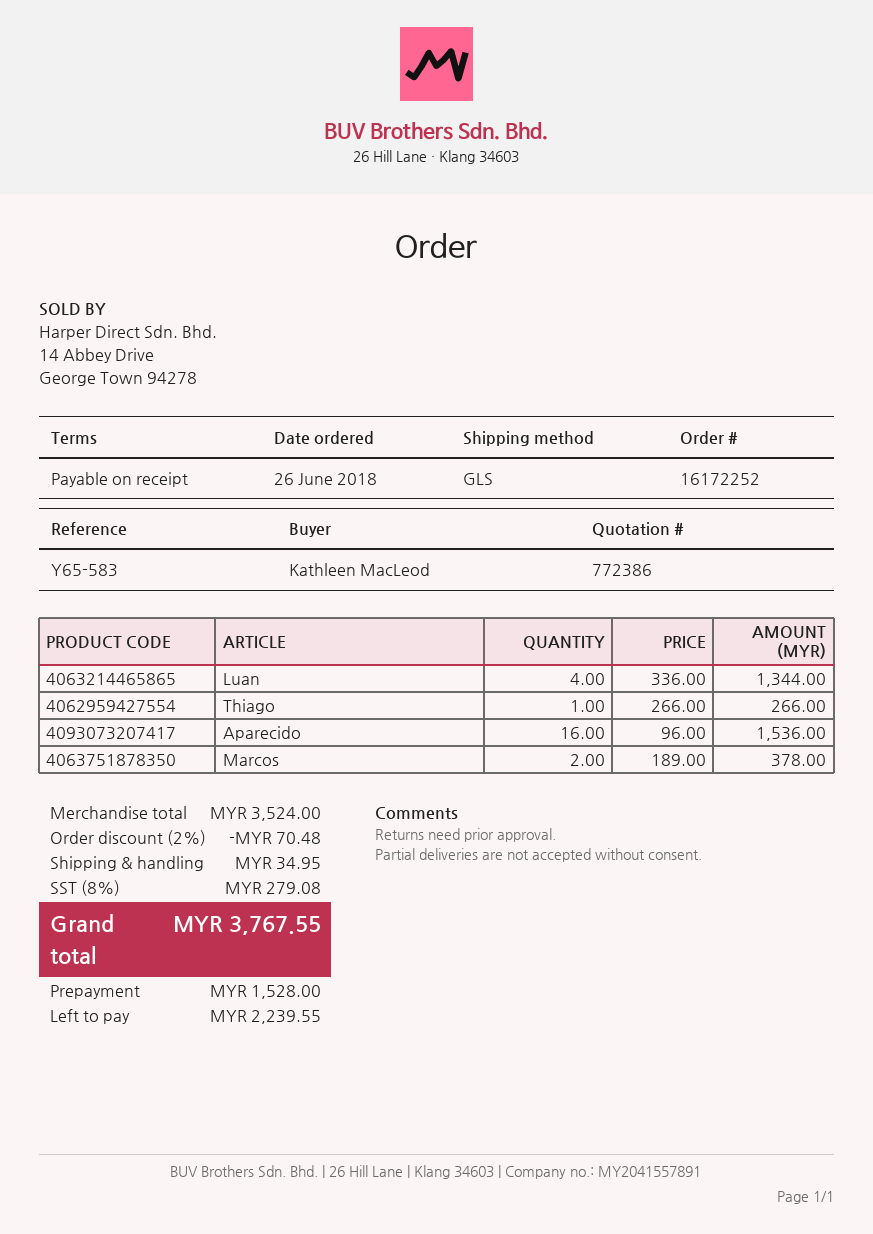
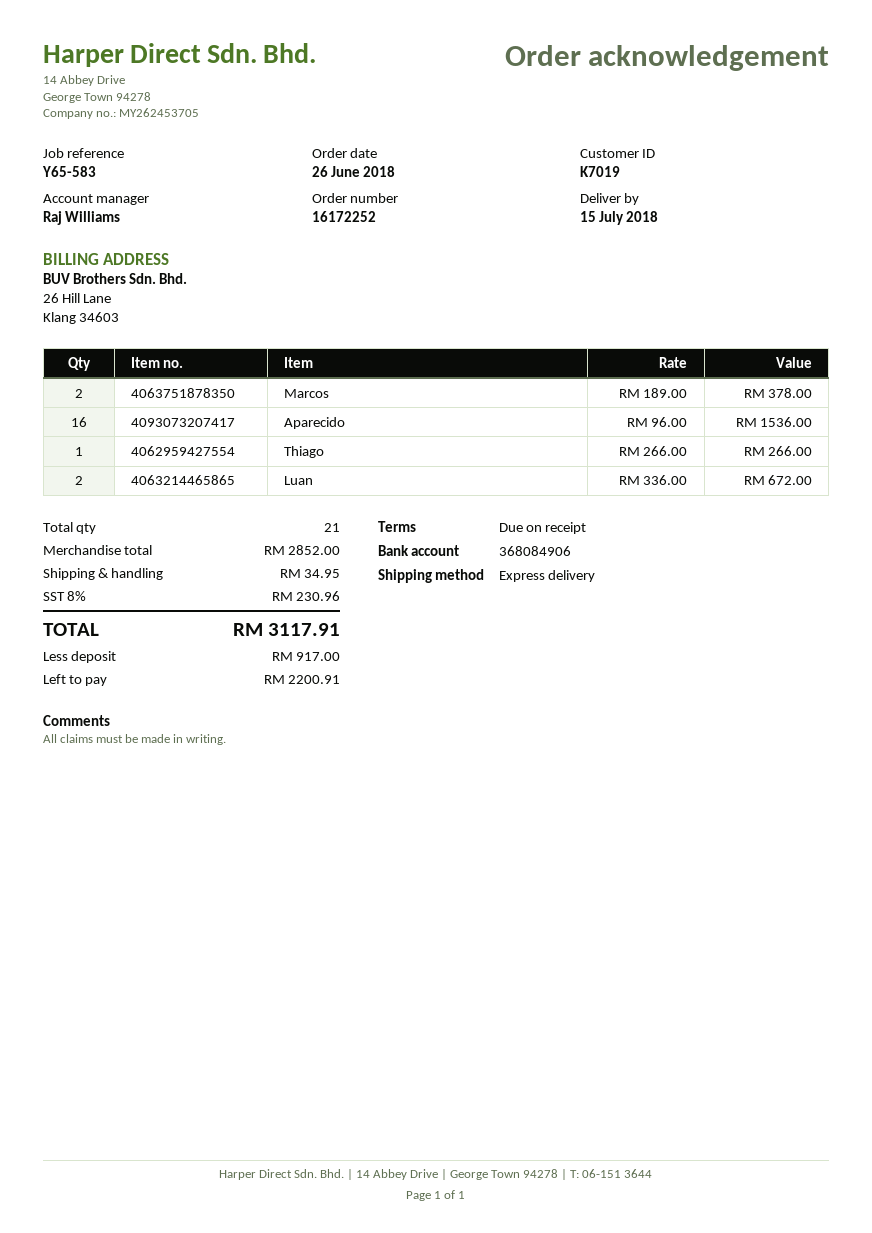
shipping method: GLS -> express
Luan: 4 x 336.00 = 1344.00 -> 2 x 336.00 = 672.00
subtotal: 3524.00 -> 2852.00
discount: 2% = 70.48 -> none
tax: 8% = 279.08 -> 8% = 230.96
total: 3767.55 -> 3117.91
deposit: 1528.00 -> 917.00
balance: 2239.55 -> 2200.91

